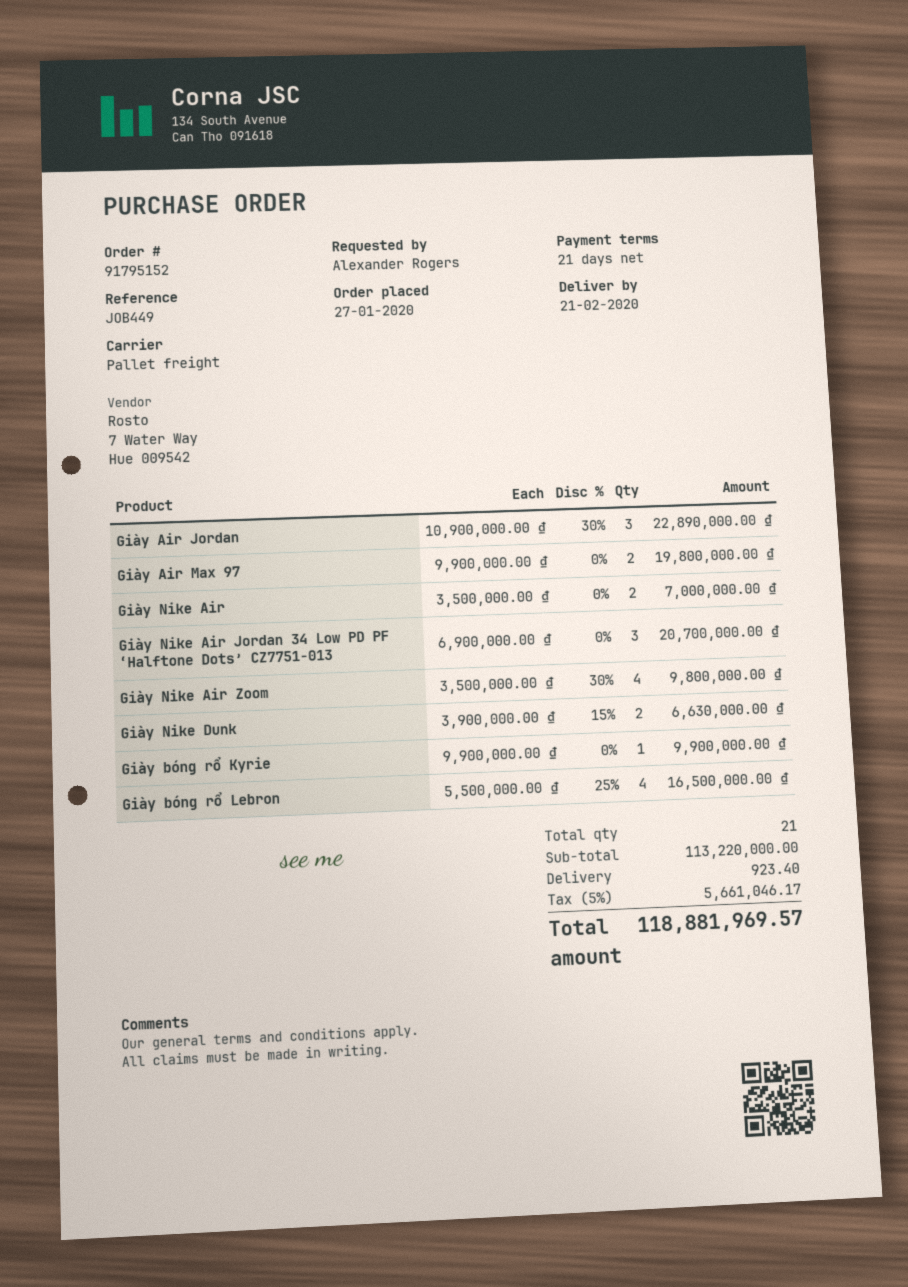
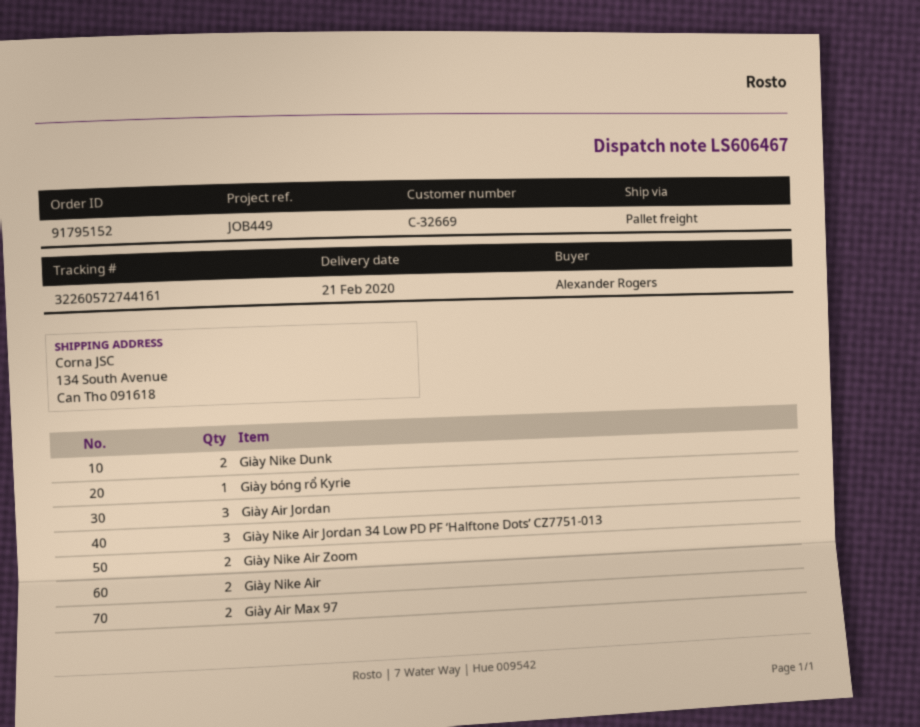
Giày Nike Air Zoom: 4 -> 2
Giày bóng rổ Lebron: 4 -> none

